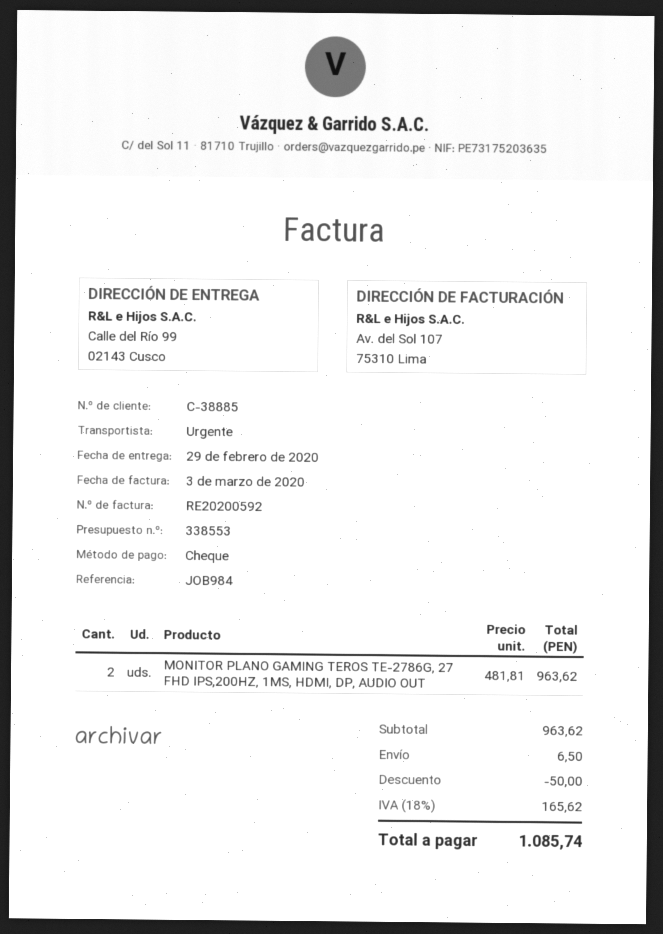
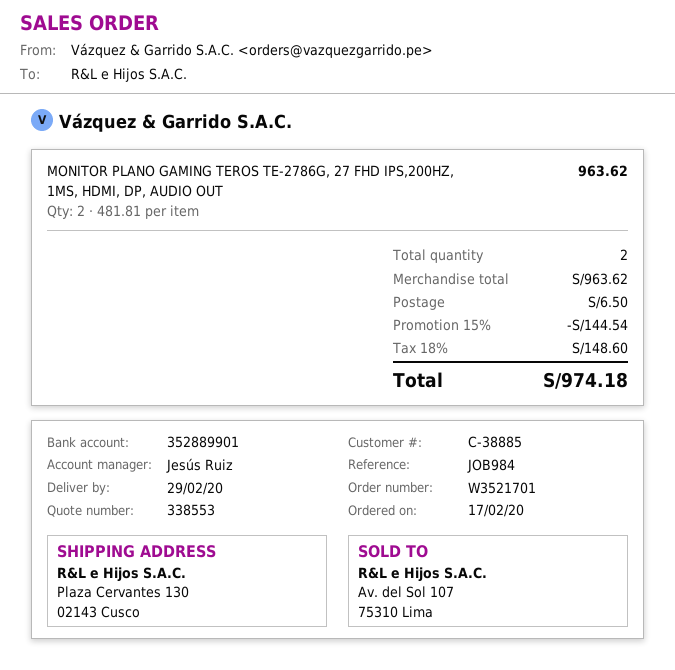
ship to: Calle del Río 99, 02143 Cusco -> Plaza Cervantes 130, 02143 Cusco
discount: 50.00 -> 144.54
tax: 18% = 165.62 -> 18% = 148.60
total: 1085.74 -> 974.18

